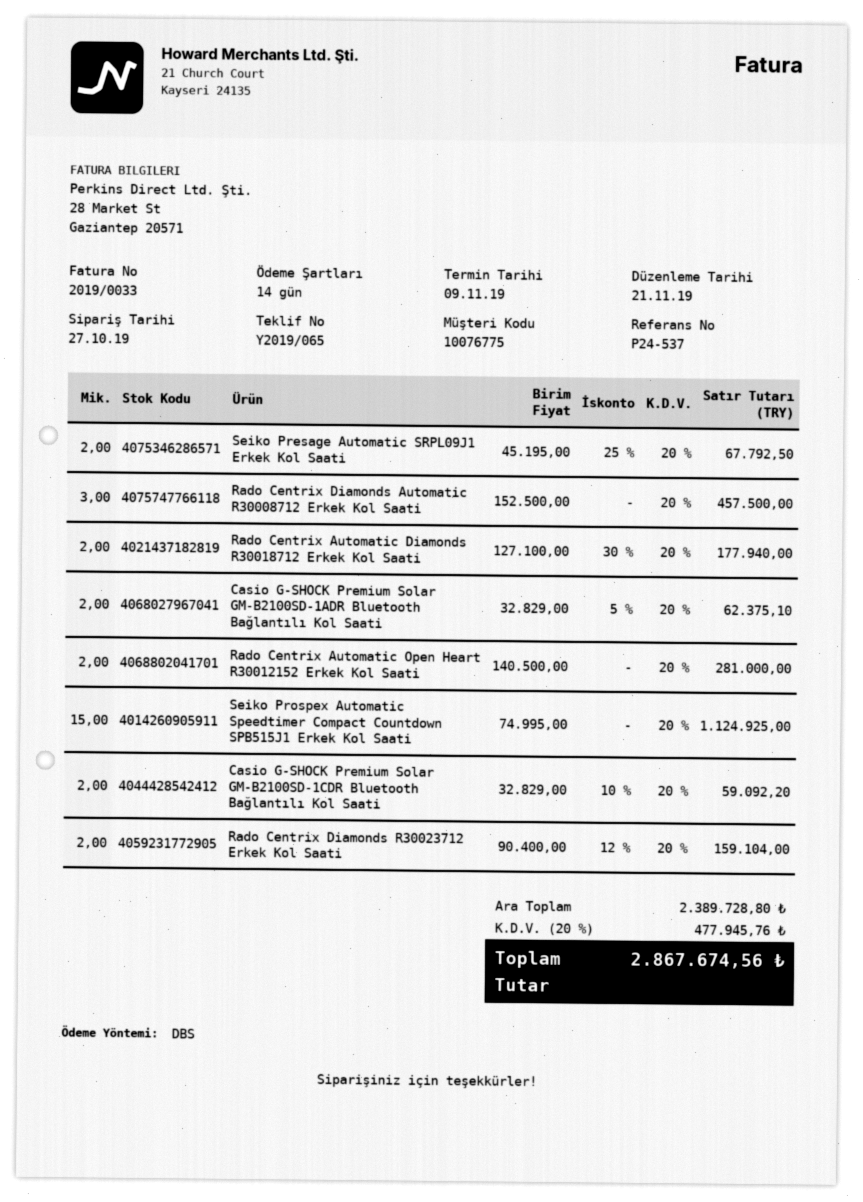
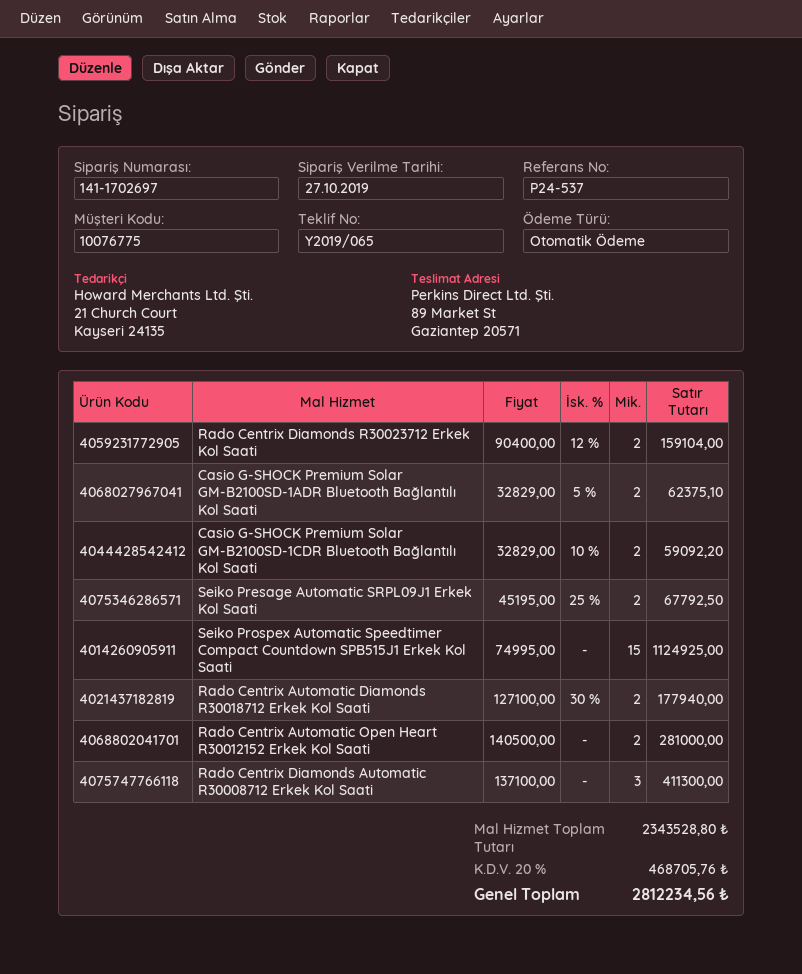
Rado Centrix Diamonds Automatic R30008712 Erkek Kol Saati: 3 x 152500.00 = 457500.00 -> 3 x 137100.00 = 411300.00
subtotal: 2389728.80 -> 2343528.80
tax: 20% = 477945.76 -> 20% = 468705.76
total: 2867674.56 -> 2812234.56

